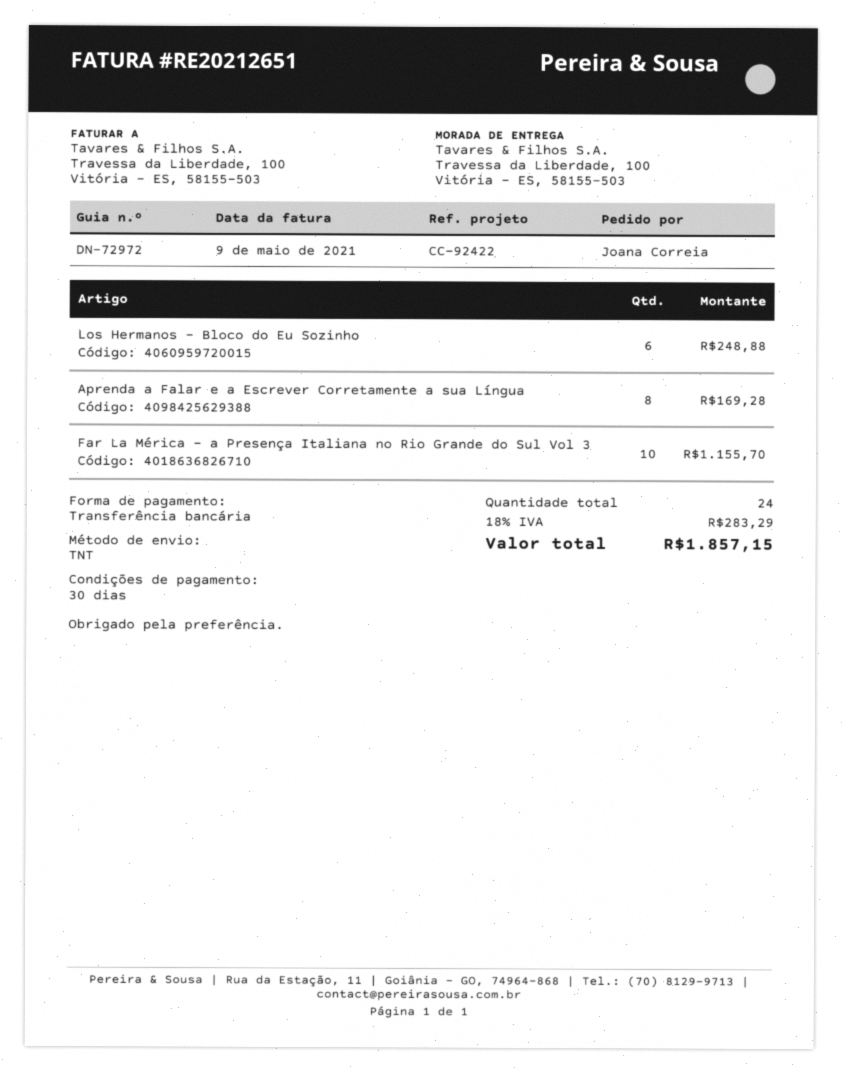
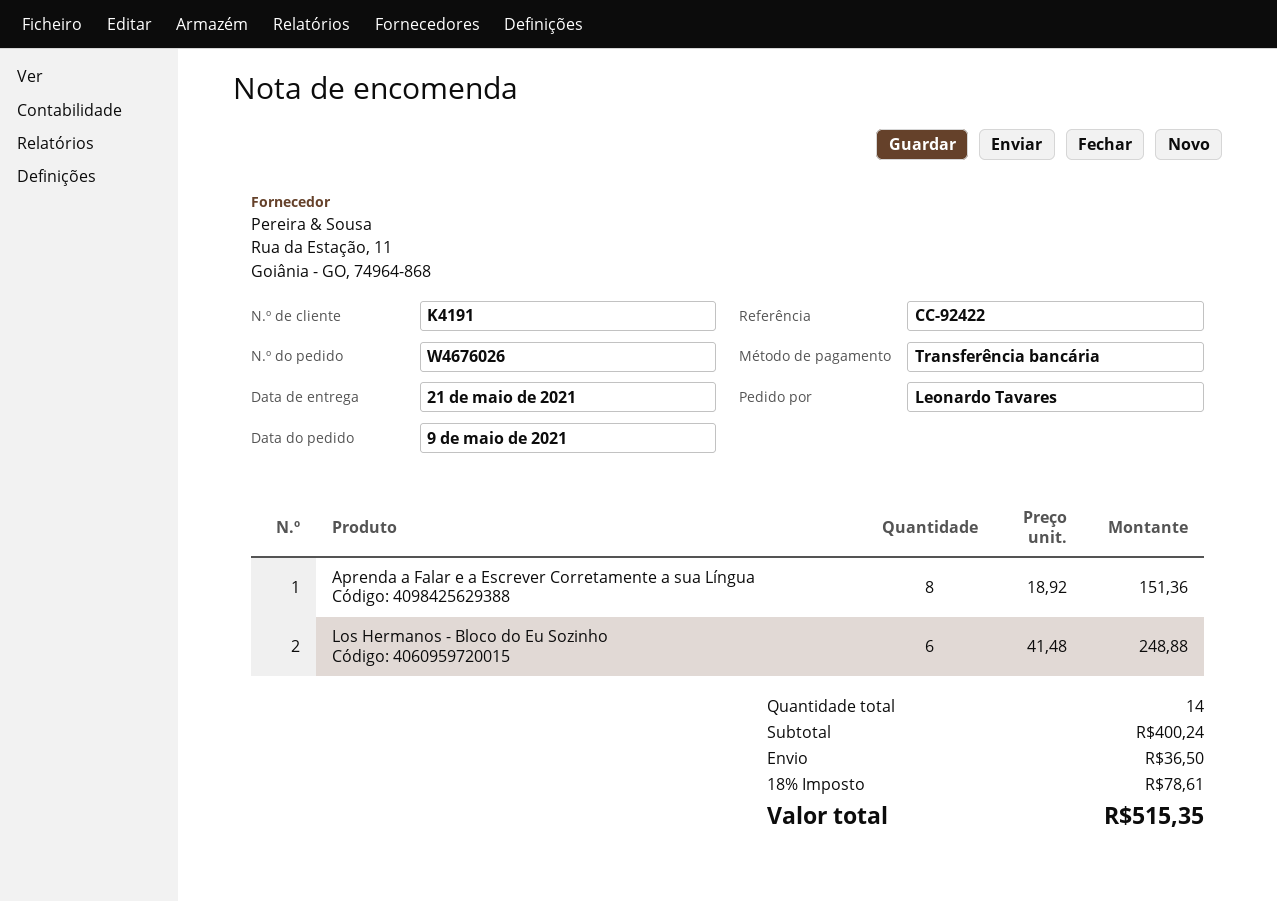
ordered by: Joana Correia -> Leonardo Tavares
Aprenda a Falar e a Escrever Corretamente a sua Língua: 8 for 169.28 -> 8 for 151.36
Far La Mérica - a Presença Italiana no Rio Grande do Sul Vol 3: 10 for 1155.70 -> none
total quantity: 24 -> 14
shipping: none -> 36.50
tax: 18% = 283.29 -> 18% = 78.61
total: 1857.15 -> 515.35

